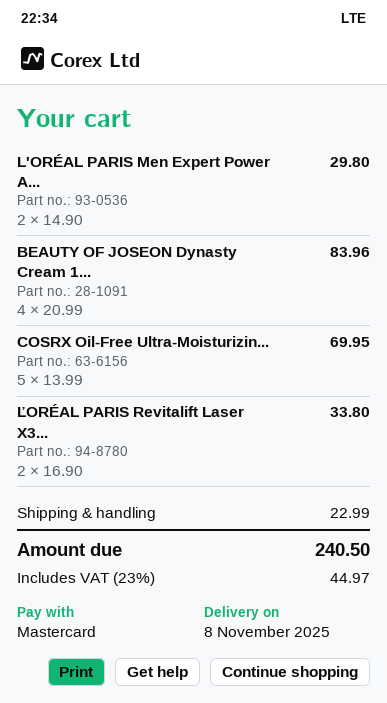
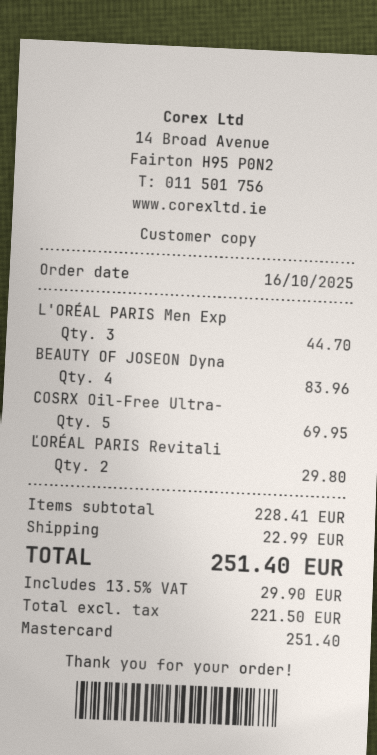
L'ORÉAL PARIS Men Expert Power A...: 2 for 29.80 -> 3 for 44.70
ĽORÉAL PARIS Revitalift Laser X3...: 2 for 33.80 -> 2 for 29.80
tax: 23% = 44.97 -> 13.5% = 29.90
total: 240.50 -> 251.40

